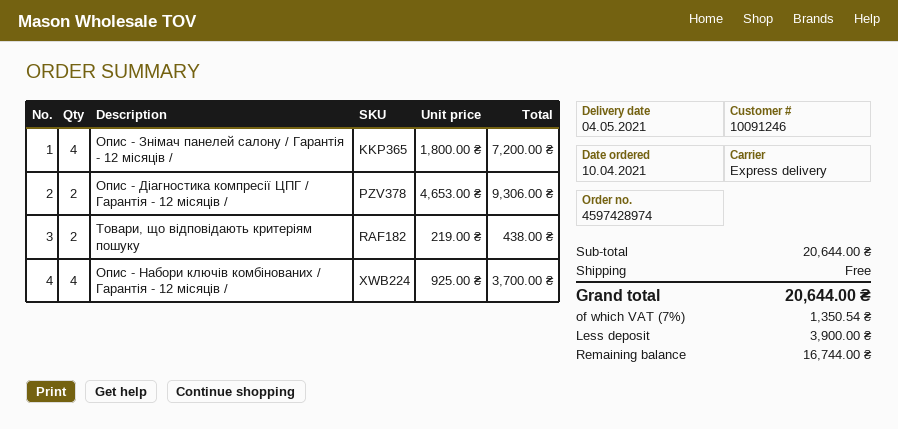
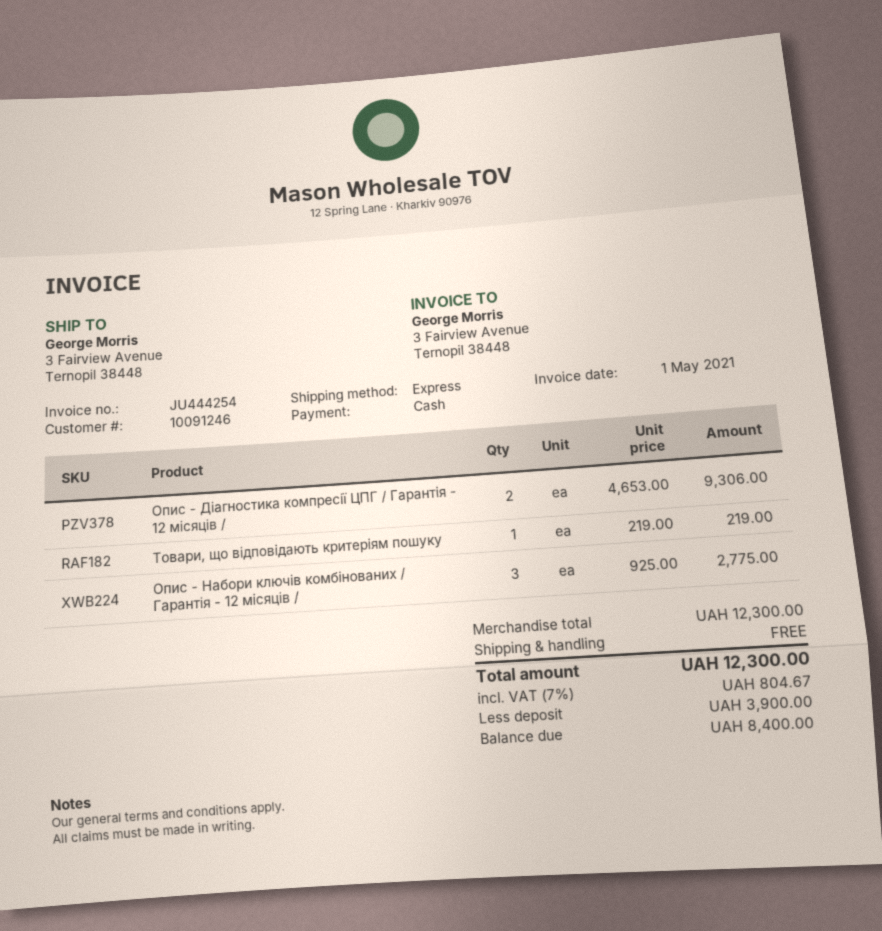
Опис - Знімач панелей салону / Гарантія - 12 місяців /: 4 x 1800.00 = 7200.00 -> none
Товари, що відповідають критеріям пошуку: 2 x 219.00 = 438.00 -> 1 x 219.00 = 219.00
Опис - Набори ключів комбінованих / Гарантія - 12 місяців /: 4 x 925.00 = 3700.00 -> 3 x 925.00 = 2775.00
subtotal: 20644.00 -> 12300.00
tax: 7% = 1350.54 -> 7% = 804.67
total: 20644.00 -> 12300.00
balance: 16744.00 -> 8400.00

